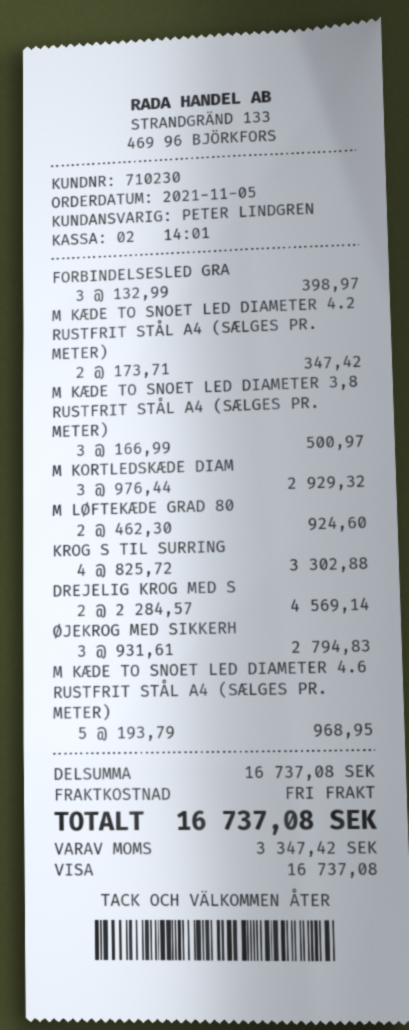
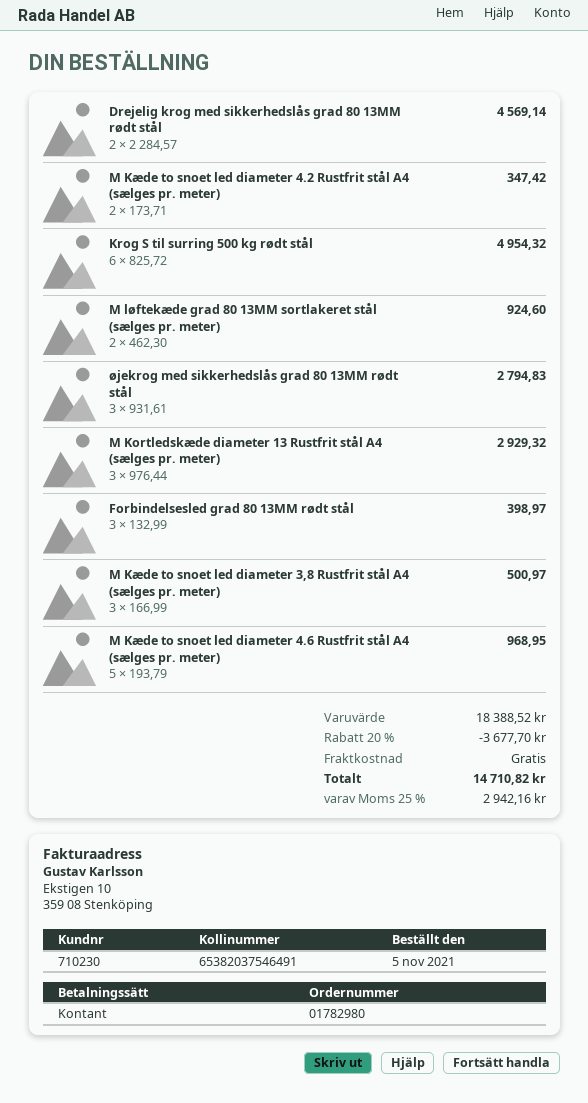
payment method: Visa -> cash
KROG S TIL SURRING: 4 x 825.72 = 3302.88 -> 6 x 825.72 = 4954.32
subtotal: 16737.08 -> 18388.52
discount: none -> 20% = 3677.70
tax: 3347.42 -> 2942.16
total: 16737.08 -> 14710.82

